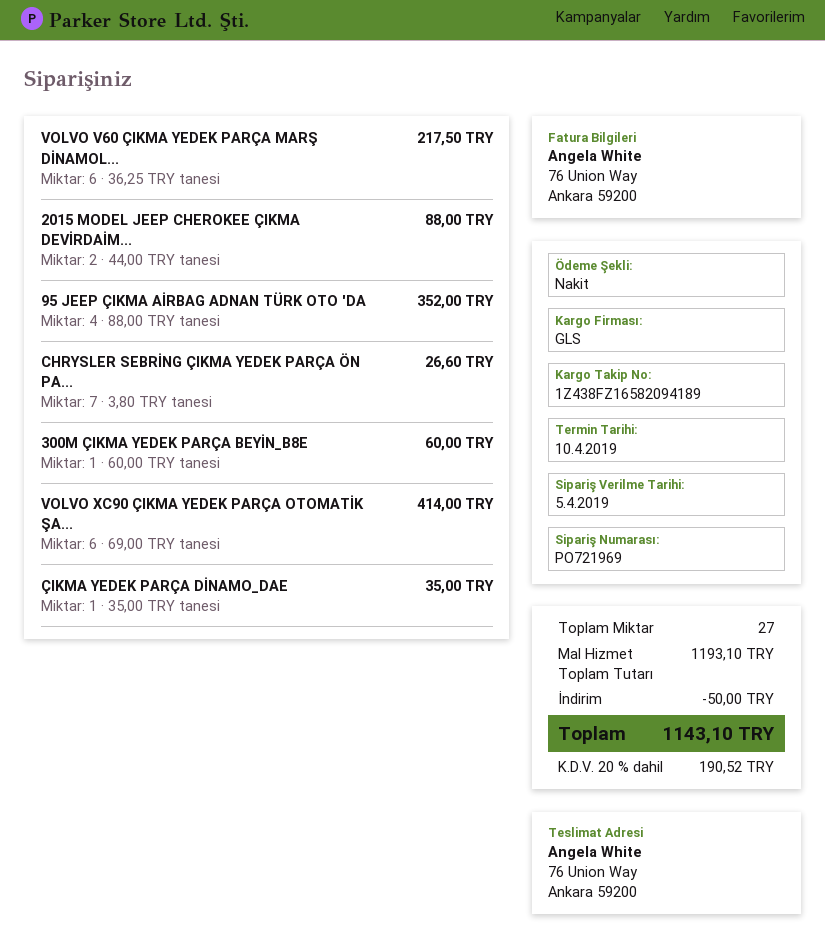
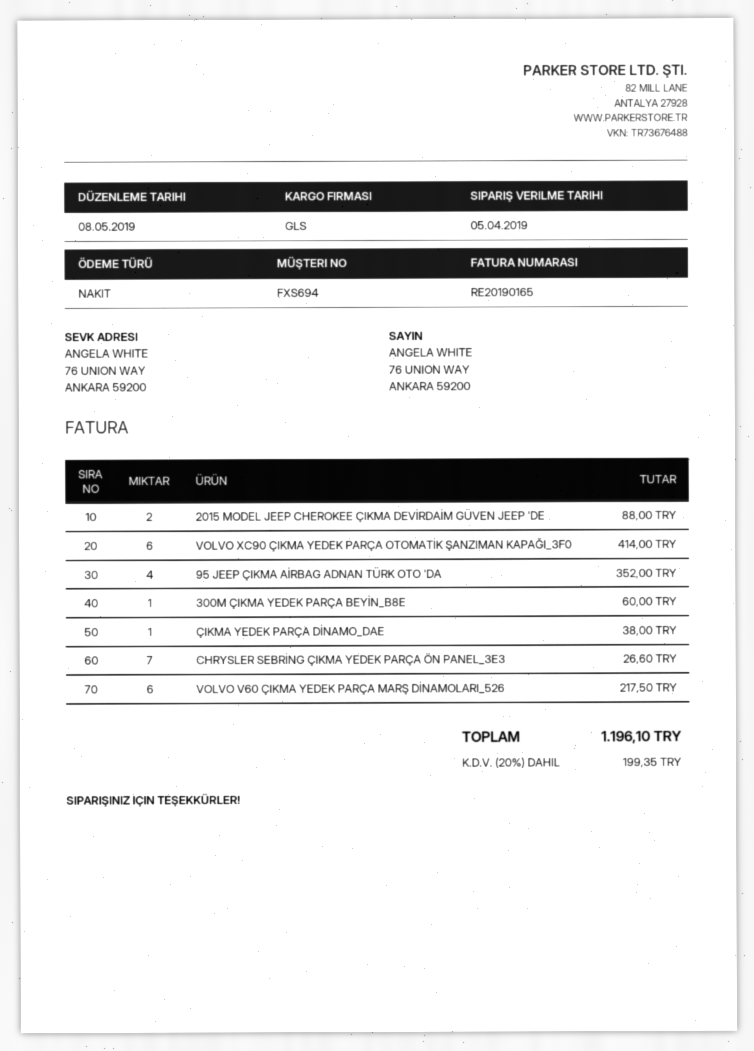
ÇIKMA YEDEK PARÇA DİNAMO_DAE: 1 for 35.00 -> 1 for 38.00
discount: 50.00 -> none
tax: 20% = 190.52 -> 20% = 199.35
total: 1143.10 -> 1196.10

